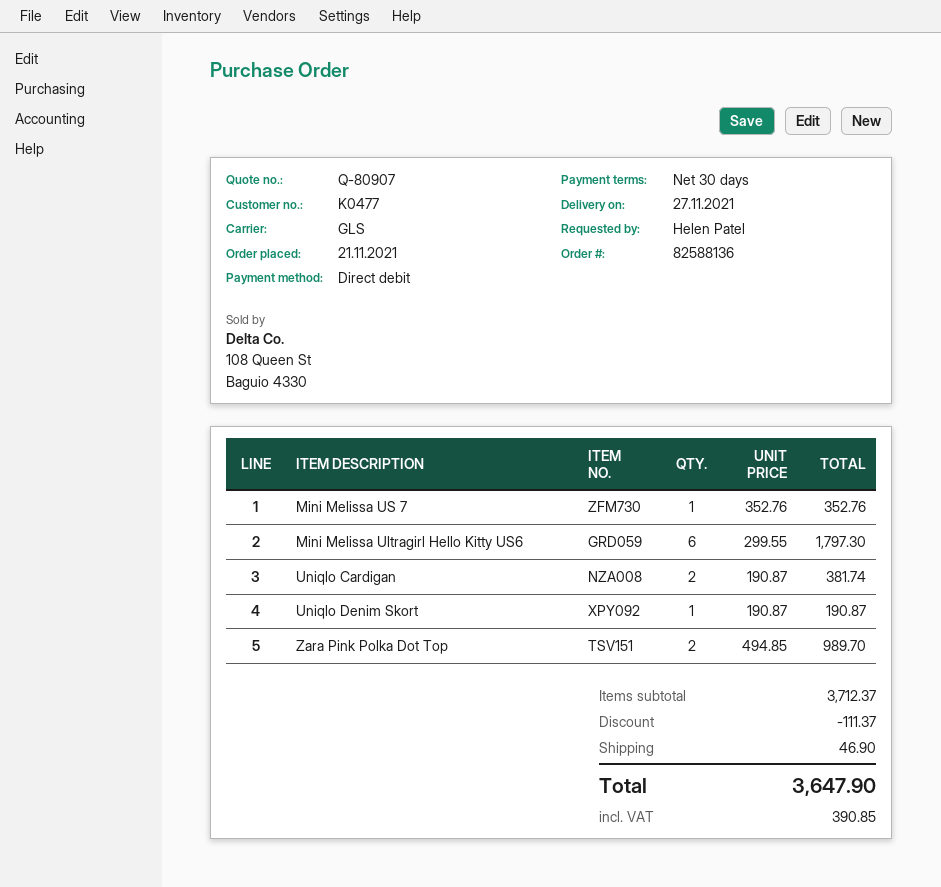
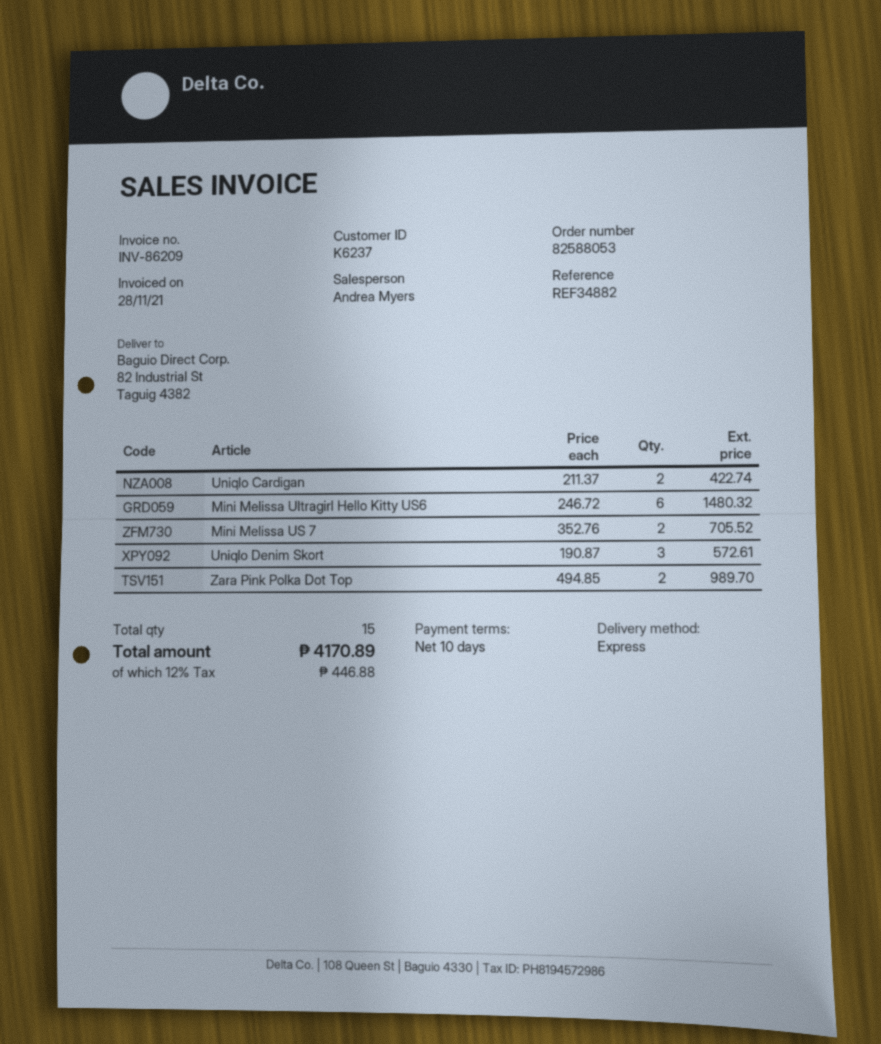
order number: 82588136 -> 82588053
payment terms: 30 days -> 10 days
customer number: K0477 -> K6237
shipping method: GLS -> express
Mini Melissa US 7: 1 x 352.76 = 352.76 -> 2 x 352.76 = 705.52
Mini Melissa Ultragirl Hello Kitty US6: 6 x 299.55 = 1797.30 -> 6 x 246.72 = 1480.32
Uniqlo Cardigan: 2 x 190.87 = 381.74 -> 2 x 211.37 = 422.74
Uniqlo Denim Skort: 1 x 190.87 = 190.87 -> 3 x 190.87 = 572.61
discount: 111.37 -> none
shipping: 46.90 -> none
tax: 390.85 -> 446.88
total: 3647.90 -> 4170.89

